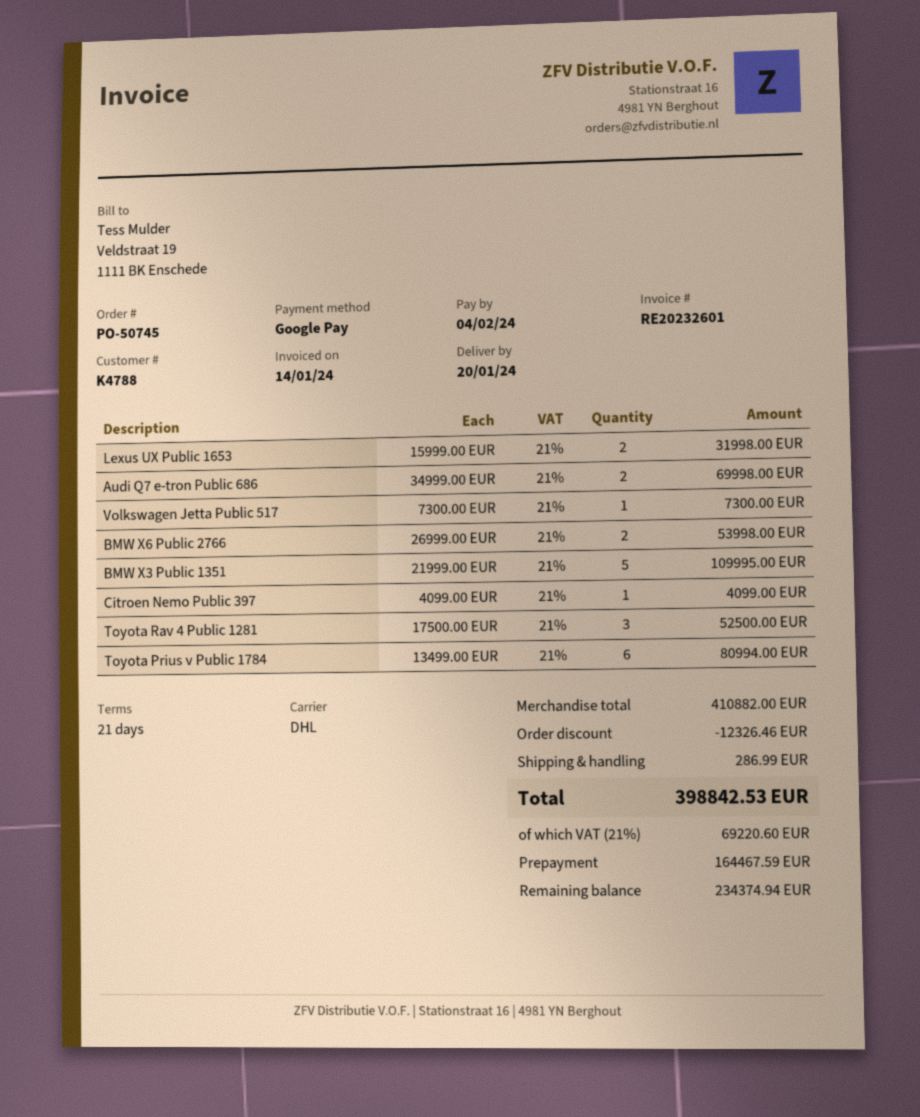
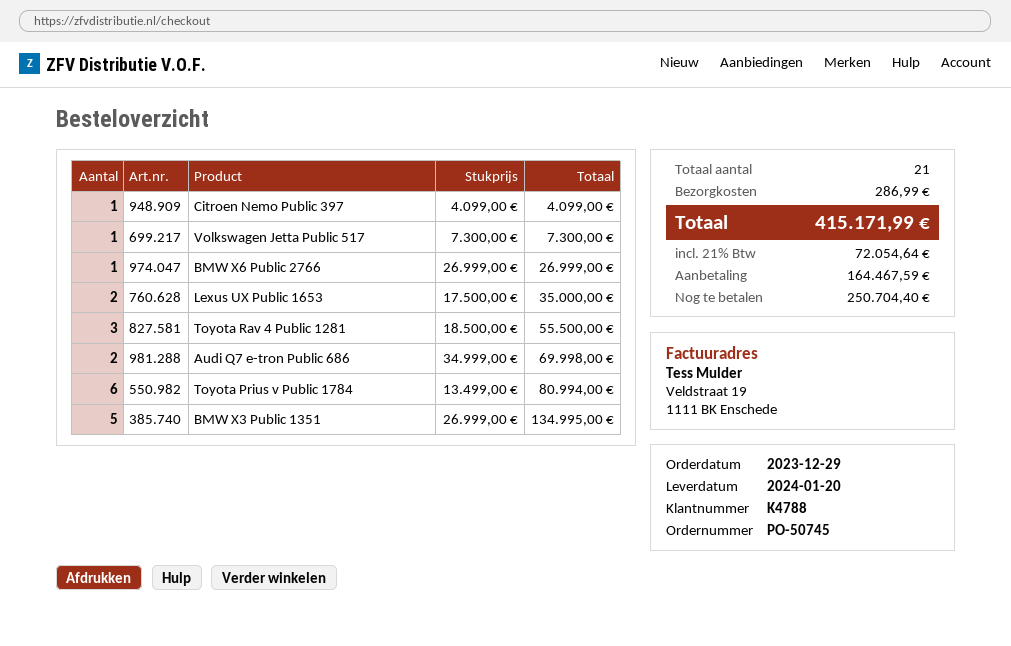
Lexus UX Public 1653: 2 x 15999.00 = 31998.00 -> 2 x 17500.00 = 35000.00
BMW X6 Public 2766: 2 x 26999.00 = 53998.00 -> 1 x 26999.00 = 26999.00
BMW X3 Public 1351: 5 x 21999.00 = 109995.00 -> 5 x 26999.00 = 134995.00
Toyota Rav 4 Public 1281: 3 x 17500.00 = 52500.00 -> 3 x 18500.00 = 55500.00
discount: 12326.46 -> none
tax: 21% = 69220.60 -> 21% = 72054.64
total: 398842.53 -> 415171.99
balance: 234374.94 -> 250704.40

